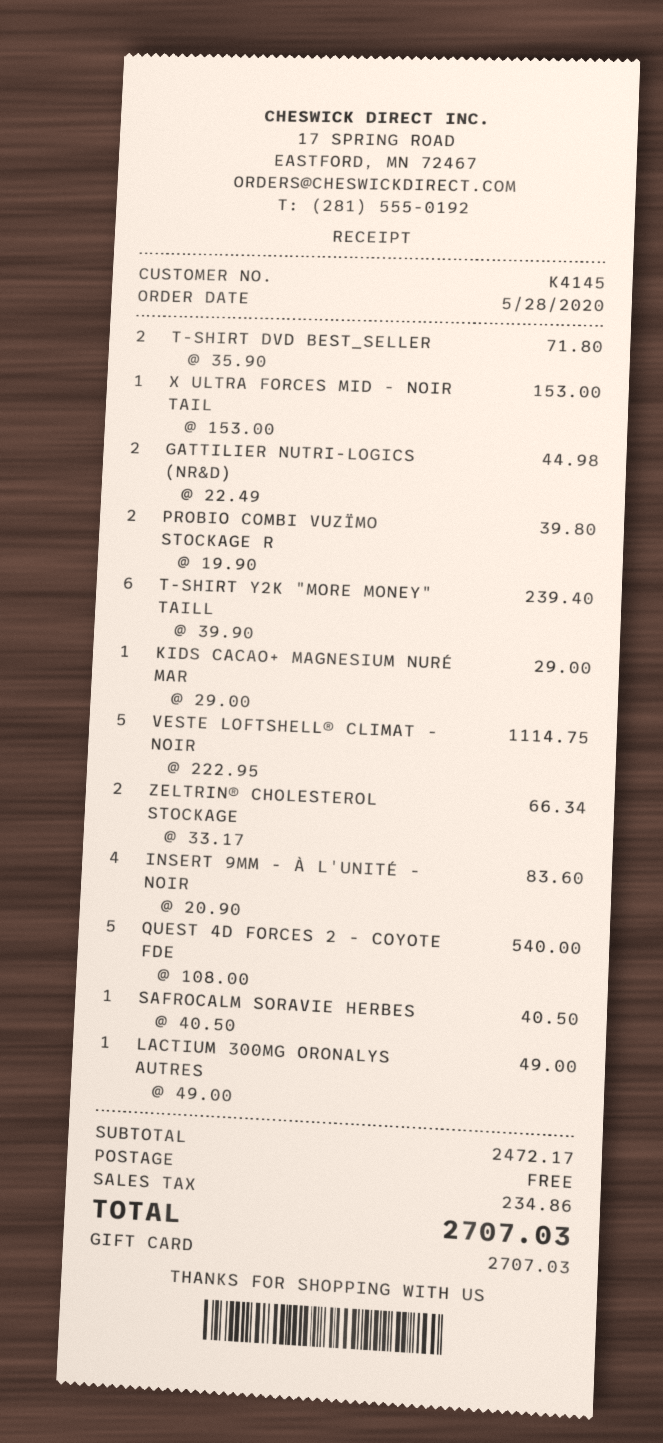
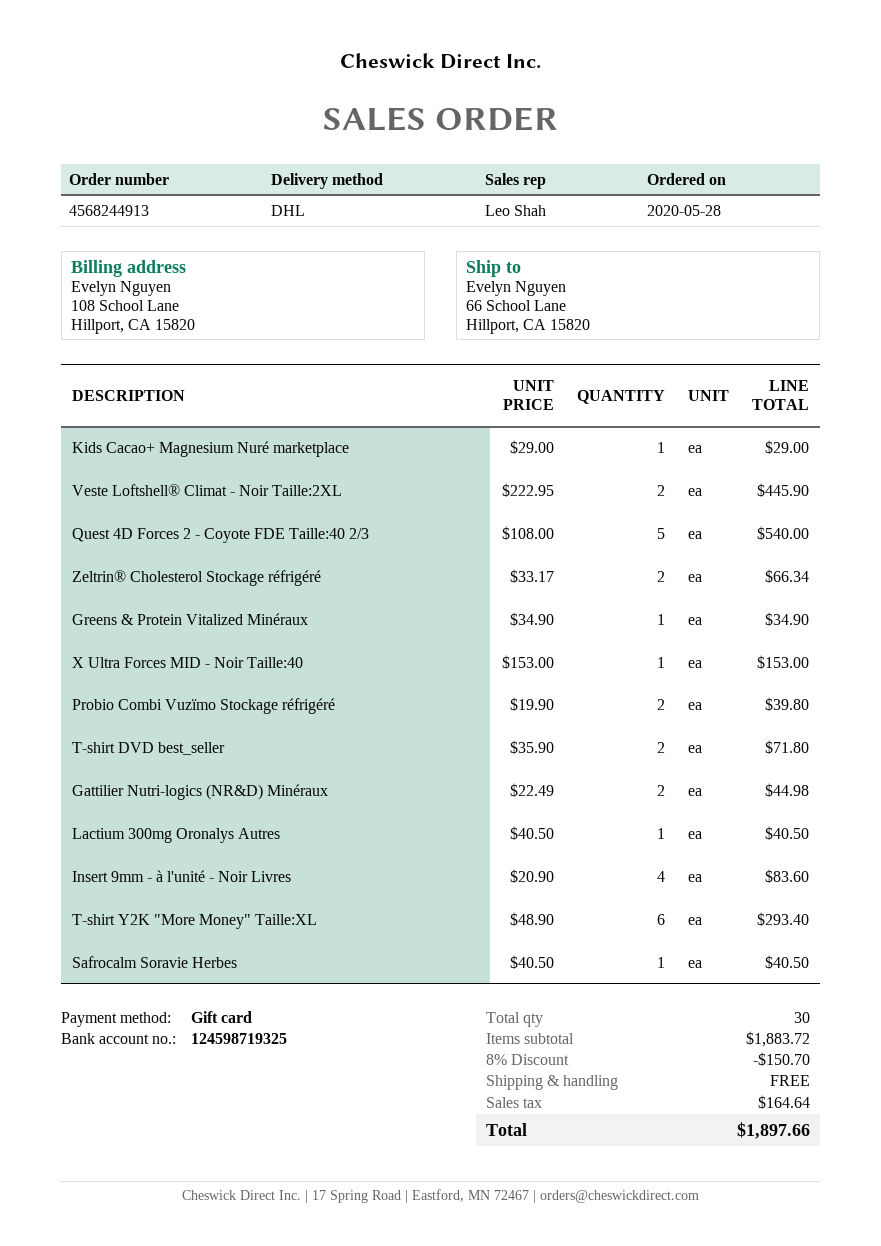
T-SHIRT Y2K "MORE MONEY" TAILL: 6 x 39.90 = 239.40 -> 6 x 48.90 = 293.40
VESTE LOFTSHELL® CLIMAT - NOIR: 5 x 222.95 = 1114.75 -> 2 x 222.95 = 445.90
LACTIUM 300MG ORONALYS AUTRES: 1 x 49.00 = 49.00 -> 1 x 40.50 = 40.50
Greens & Protein Vitalized Minéraux: none -> 1 x 34.90 = 34.90
subtotal: 2472.17 -> 1883.72
discount: none -> 8% = 150.70
tax: 234.86 -> 164.64
total: 2707.03 -> 1897.66

